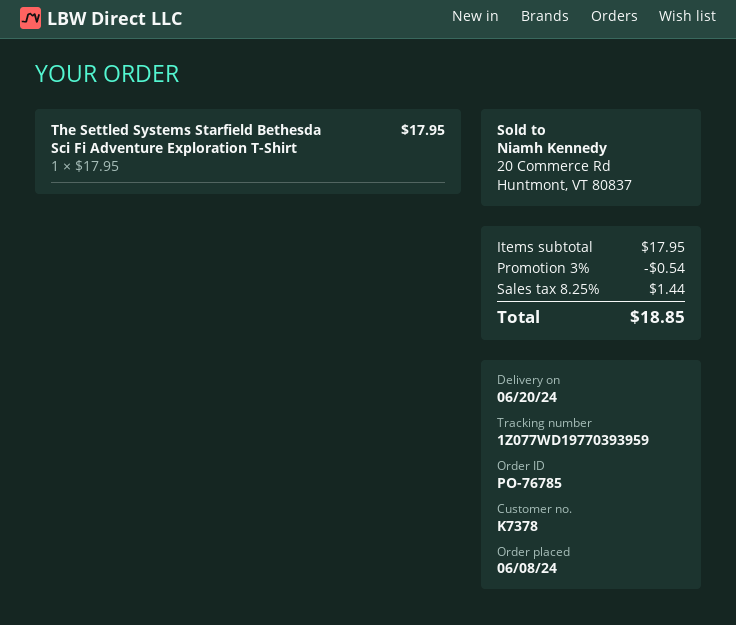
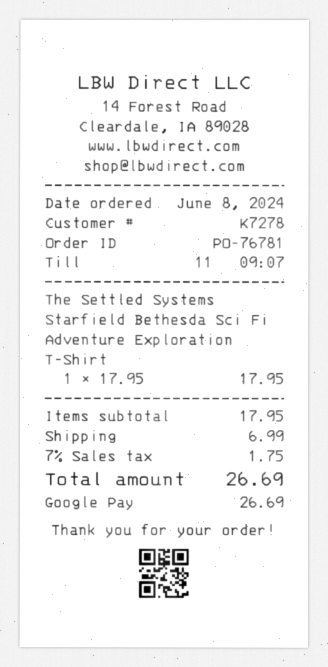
order number: PO-76785 -> PO-76781
customer number: K7378 -> K7278
discount: 3% = 0.54 -> none
shipping: none -> 6.99
tax: 8.25% = 1.44 -> 7% = 1.75
total: 18.85 -> 26.69

